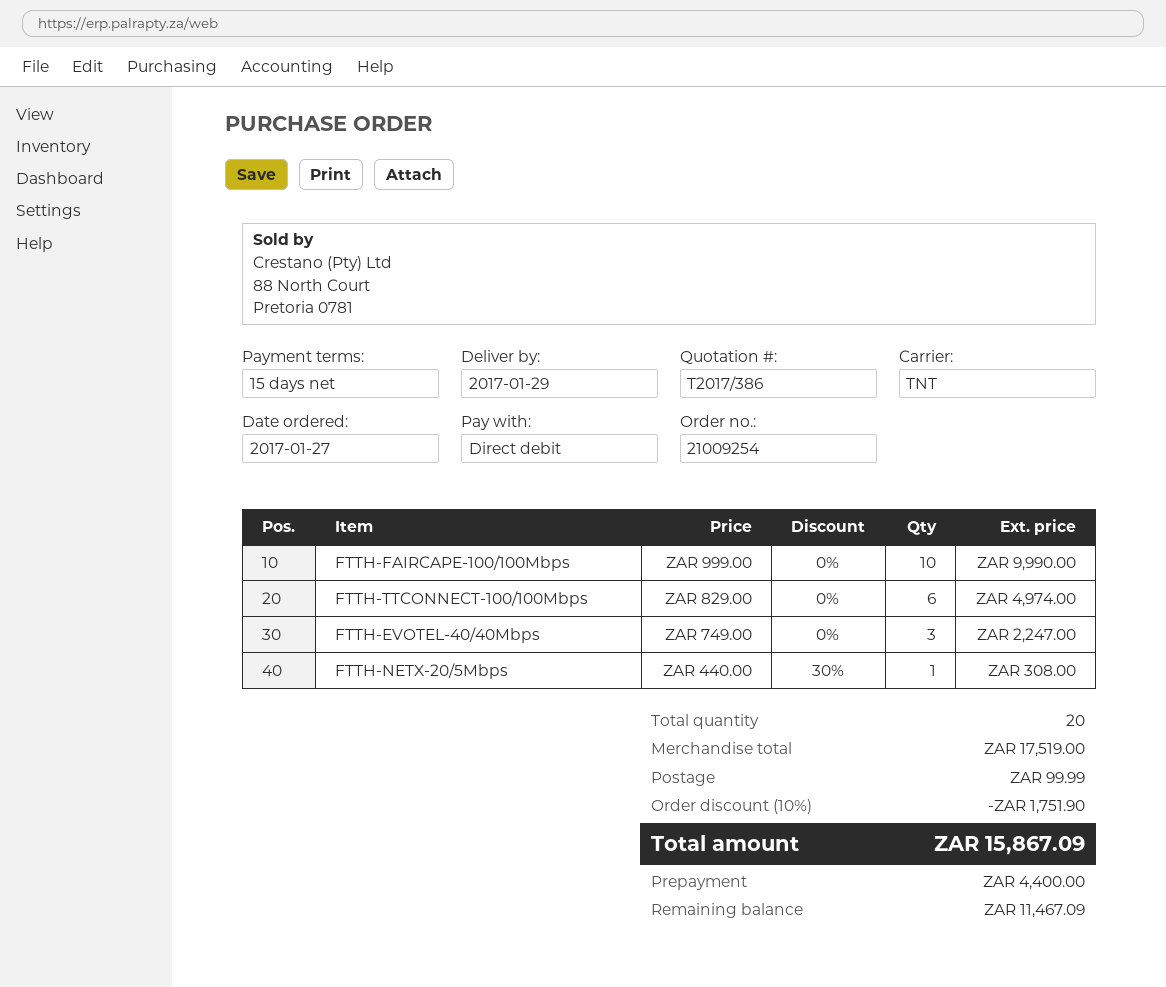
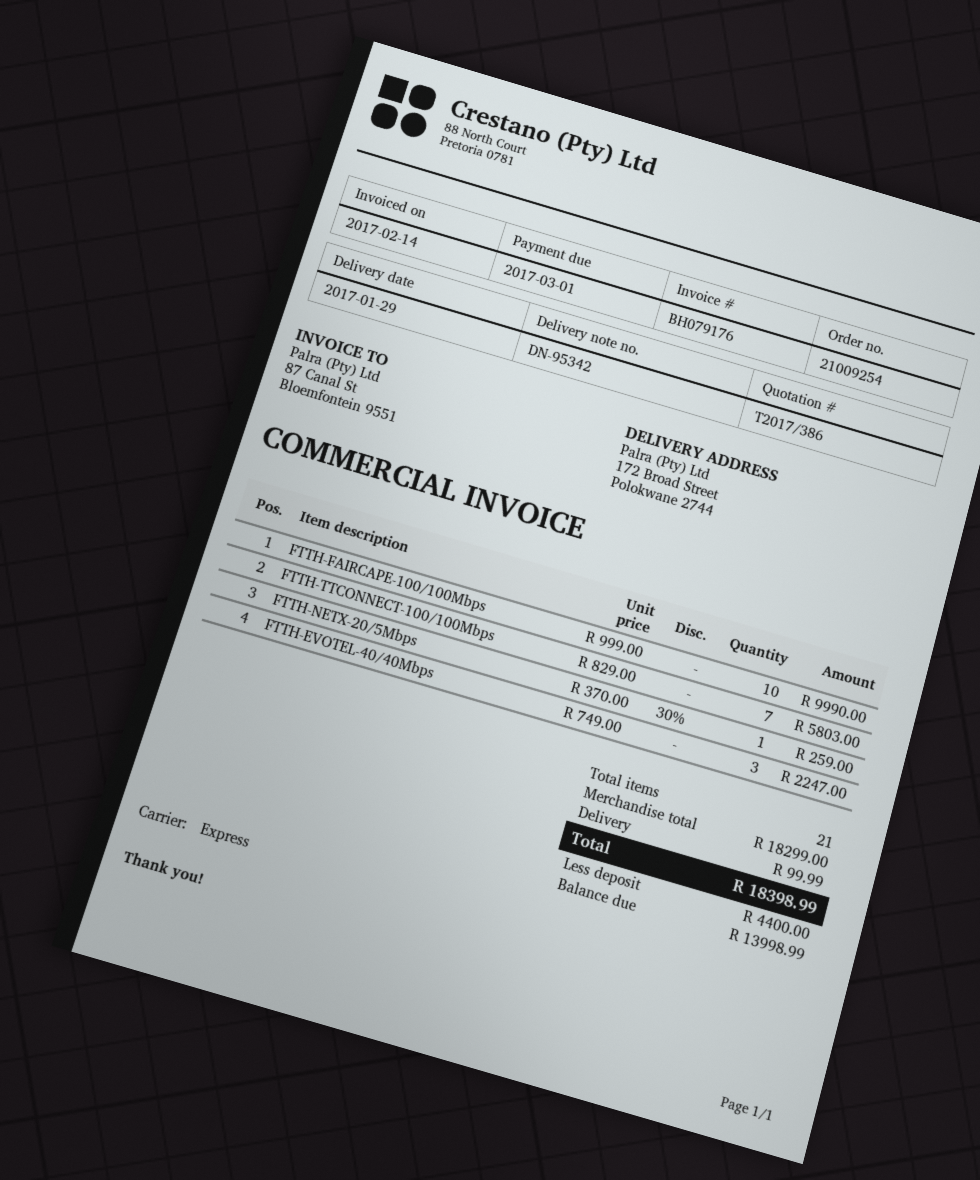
shipping method: TNT -> express
FTTH-TTCONNECT-100/100Mbps: 6 x 829.00 = 4974.00 -> 7 x 829.00 = 5803.00
FTTH-NETX-20/5Mbps: 1 x 440.00 - 30% = 308.00 -> 1 x 370.00 - 30% = 259.00
total quantity: 20 -> 21
subtotal: 17519.00 -> 18299.00
discount: 10% = 1751.90 -> none
total: 15867.09 -> 18398.99
balance: 11467.09 -> 13998.99

